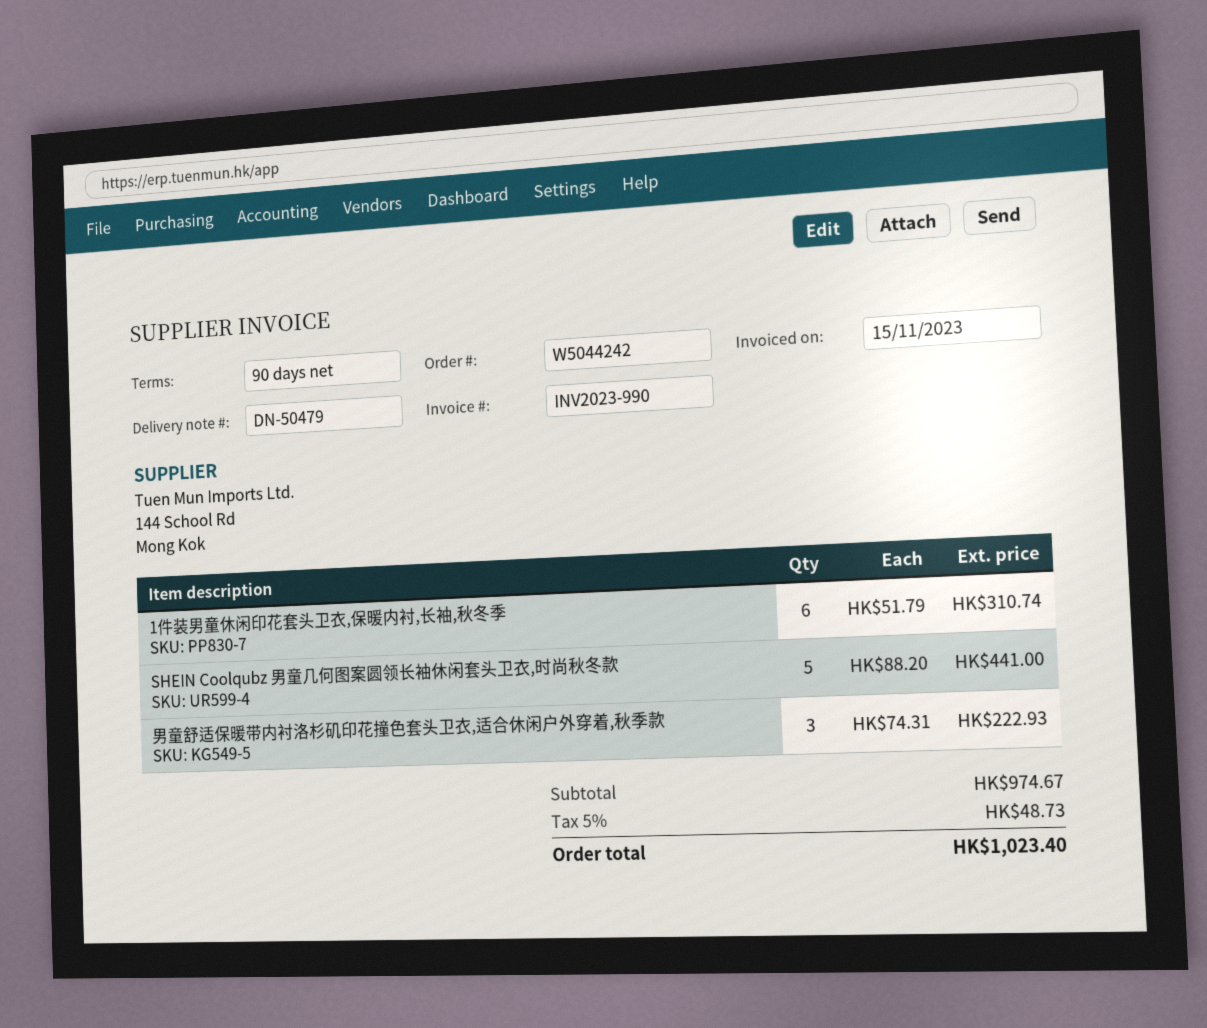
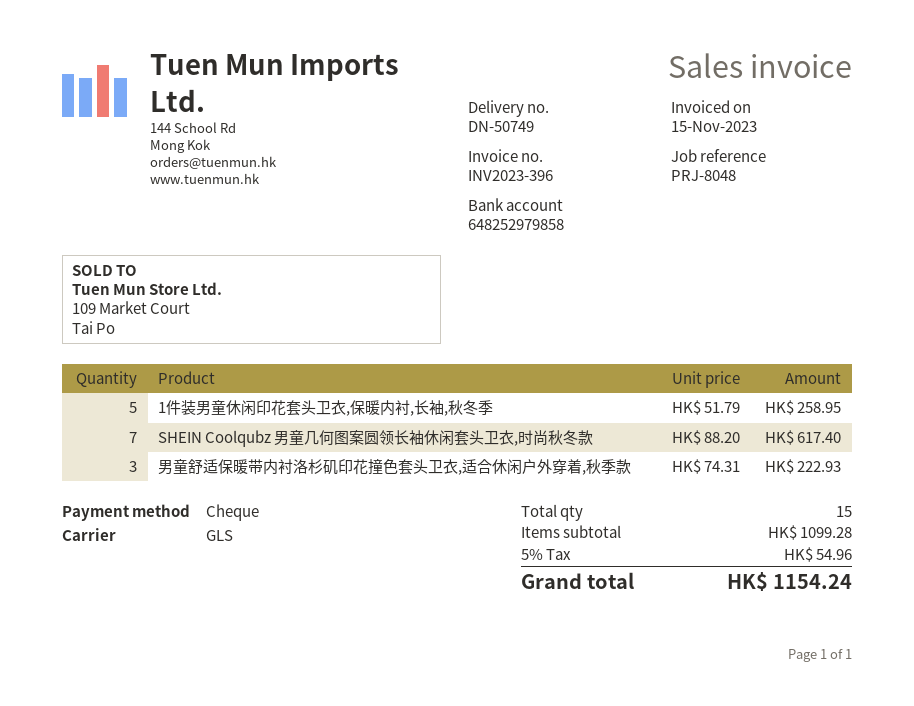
delivery note number: DN-50479 -> DN-50749
invoice number: INV2023-990 -> INV2023-396
1件装男童休闲印花套头卫衣,保暖内衬,长袖,秋冬季: 6 x 51.79 = 310.74 -> 5 x 51.79 = 258.95
SHEIN Coolqubz 男童几何图案圆领长袖休闲套头卫衣,时尚秋冬款: 5 x 88.20 = 441.00 -> 7 x 88.20 = 617.40
subtotal: 974.67 -> 1099.28
tax: 5% = 48.73 -> 5% = 54.96
total: 1023.40 -> 1154.24

